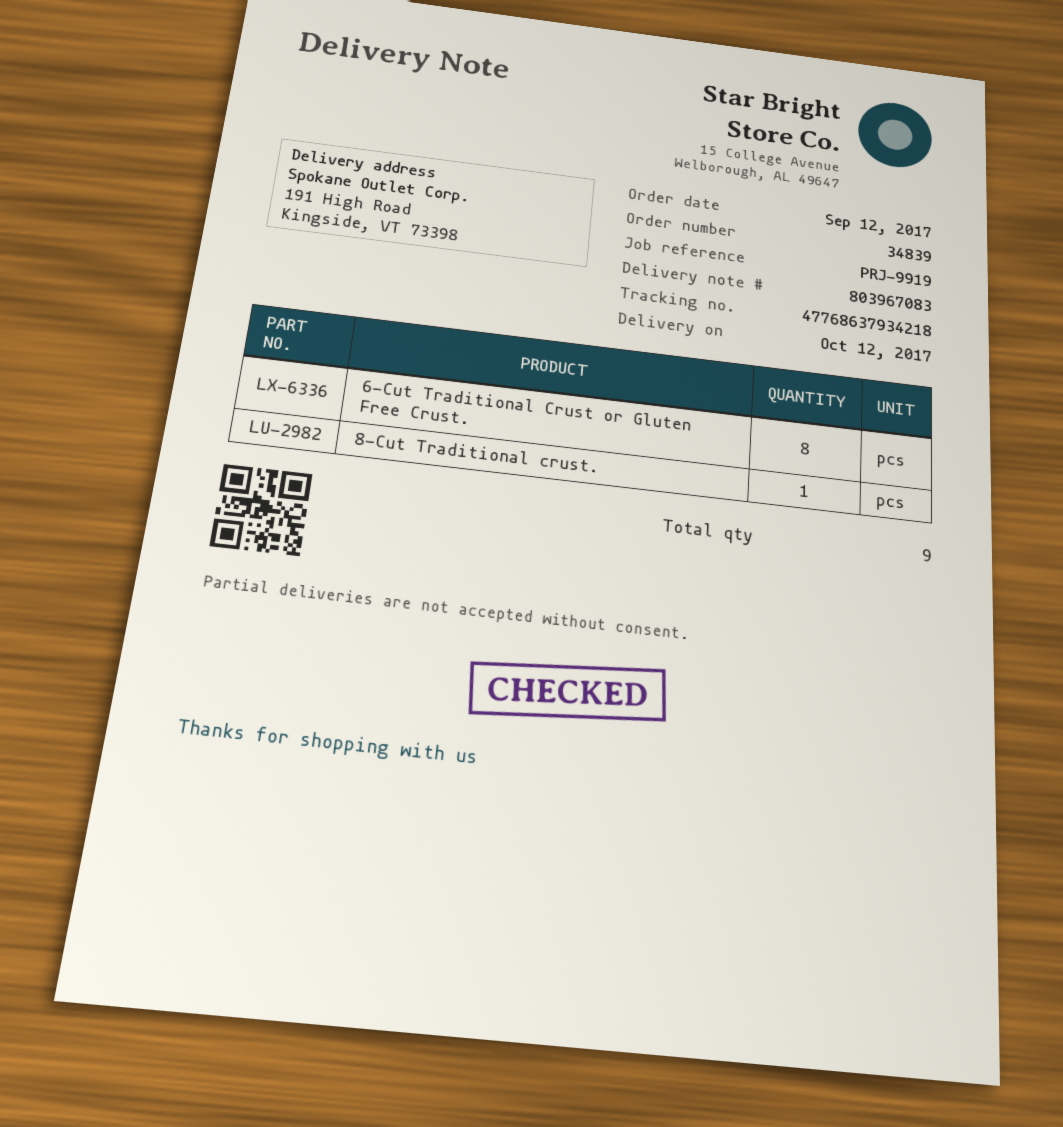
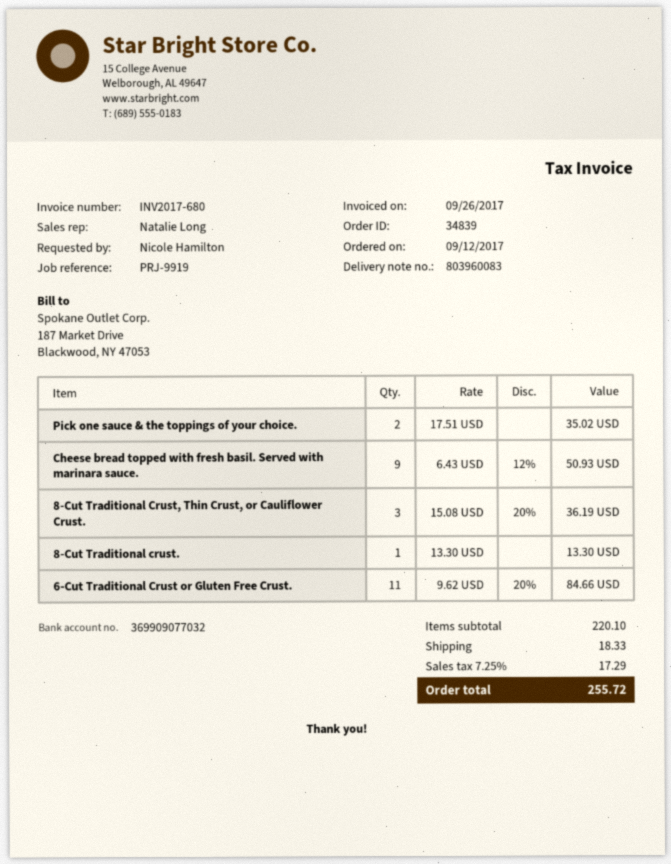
delivery note number: 803967083 -> 803960083
6-Cut Traditional Crust or Gluten Free Crust.: 8 -> 11
Pick one sauce & the toppings of your choice.: none -> 2
Cheese bread topped with fresh basil. Served with marinara sauce.: none -> 9
8-Cut Traditional Crust, Thin Crust, or Cauliflower Crust.: none -> 3

